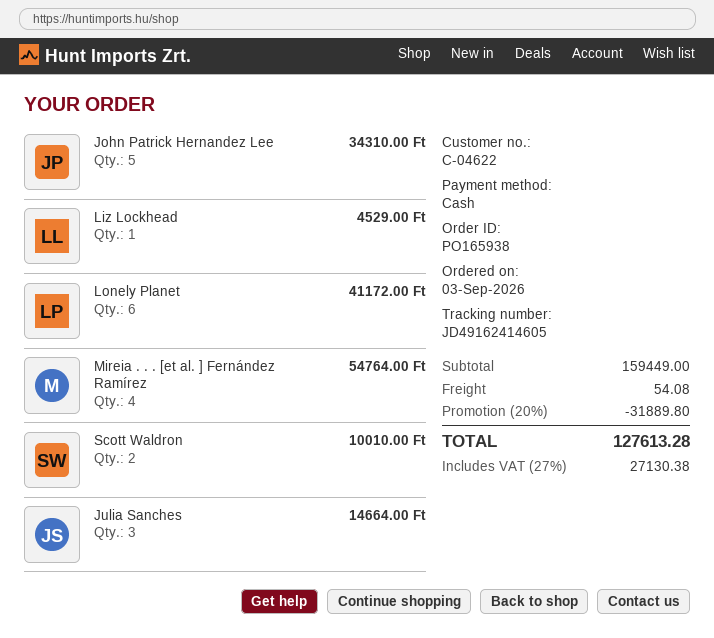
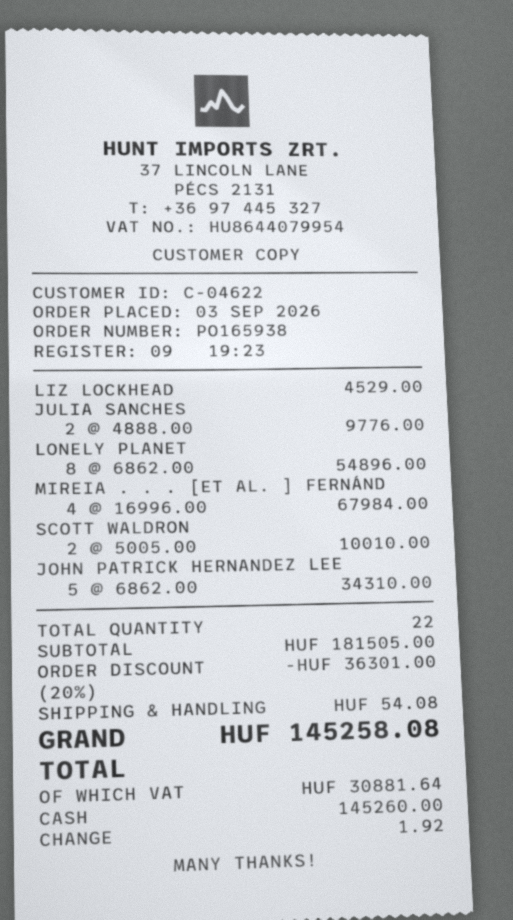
Lonely Planet: 6 for 41172.00 -> 8 for 54896.00
Mireia . . . [et al. ] Fernández Ramírez: 4 for 54764.00 -> 4 for 67984.00
Julia Sanches: 3 for 14664.00 -> 2 for 9776.00
subtotal: 159449.00 -> 181505.00
discount: 20% = 31889.80 -> 20% = 36301.00
tax: 27130.38 -> 30881.64
total: 127613.28 -> 145258.08

